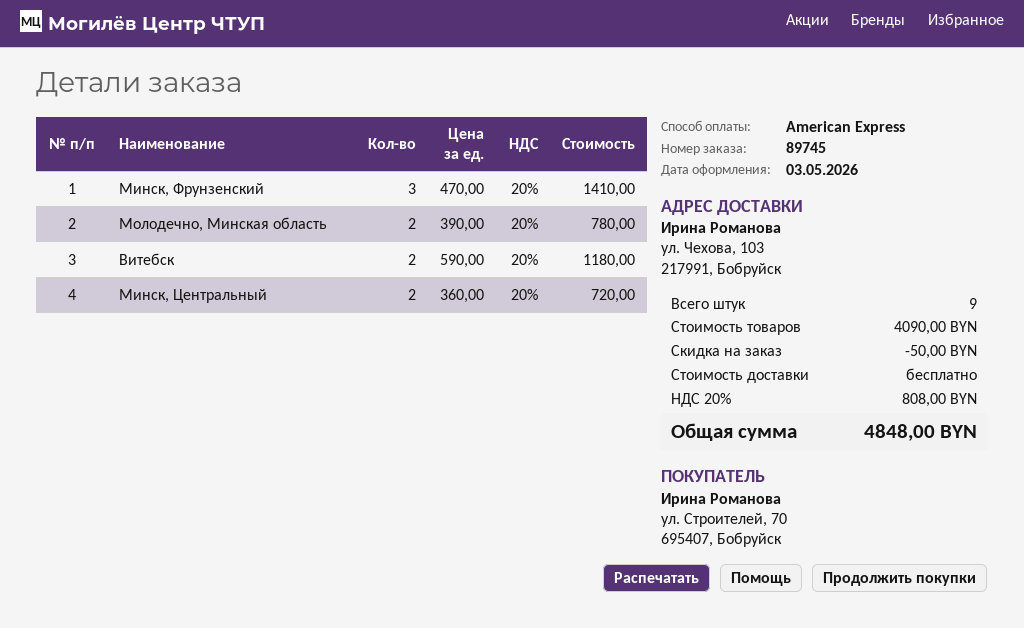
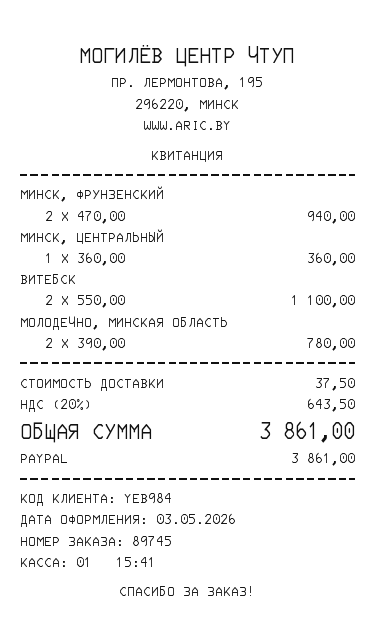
payment method: American Express -> PayPal
Минск, Фрунзенский: 3 x 470.00 = 1410.00 -> 2 x 470.00 = 940.00
Витебск: 2 x 590.00 = 1180.00 -> 2 x 550.00 = 1100.00
Минск, Центральный: 2 x 360.00 = 720.00 -> 1 x 360.00 = 360.00
discount: 50.00 -> none
shipping: 0.00 -> 37.50
tax: 20% = 808.00 -> 20% = 643.50
total: 4848.00 -> 3861.00

